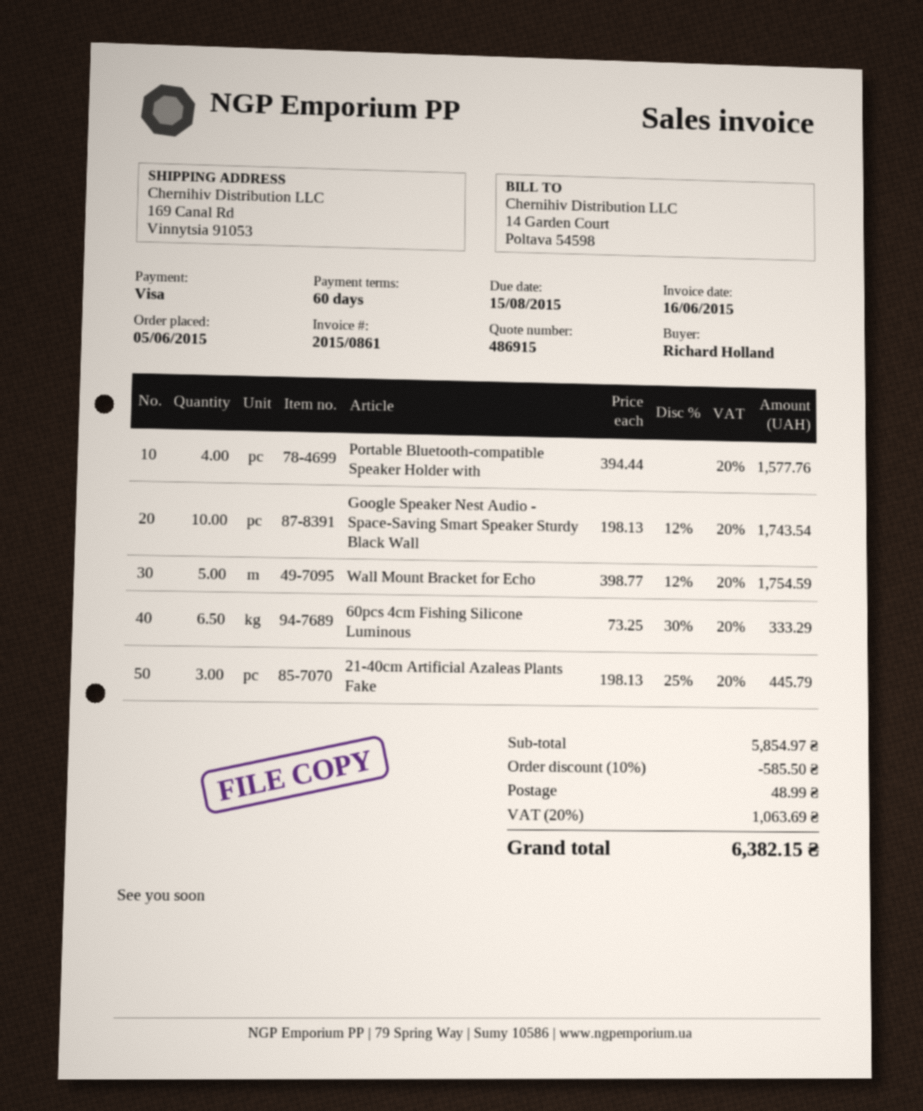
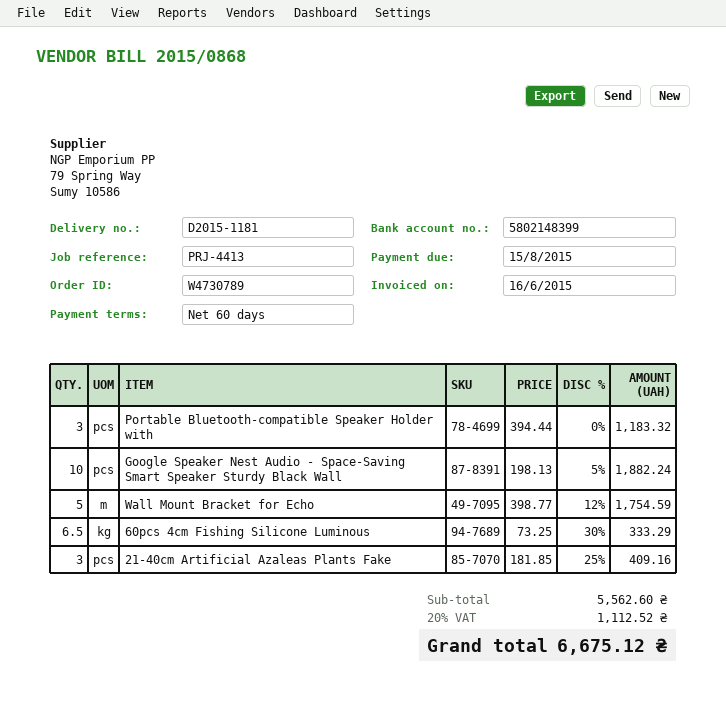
invoice number: 2015/0861 -> 2015/0868
Portable Bluetooth-compatible Speaker Holder with: 4 x 394.44 = 1577.76 -> 3 x 394.44 = 1183.32
Google Speaker Nest Audio - Space-Saving Smart Speaker Sturdy Black Wall: 10 x 198.13 - 12% = 1743.54 -> 10 x 198.13 - 5% = 1882.24
21-40cm Artificial Azaleas Plants Fake: 3 x 198.13 - 25% = 445.79 -> 3 x 181.85 - 25% = 409.16
subtotal: 5854.97 -> 5562.60
discount: 10% = 585.50 -> none
shipping: 48.99 -> none
tax: 20% = 1063.69 -> 20% = 1112.52
total: 6382.15 -> 6675.12

